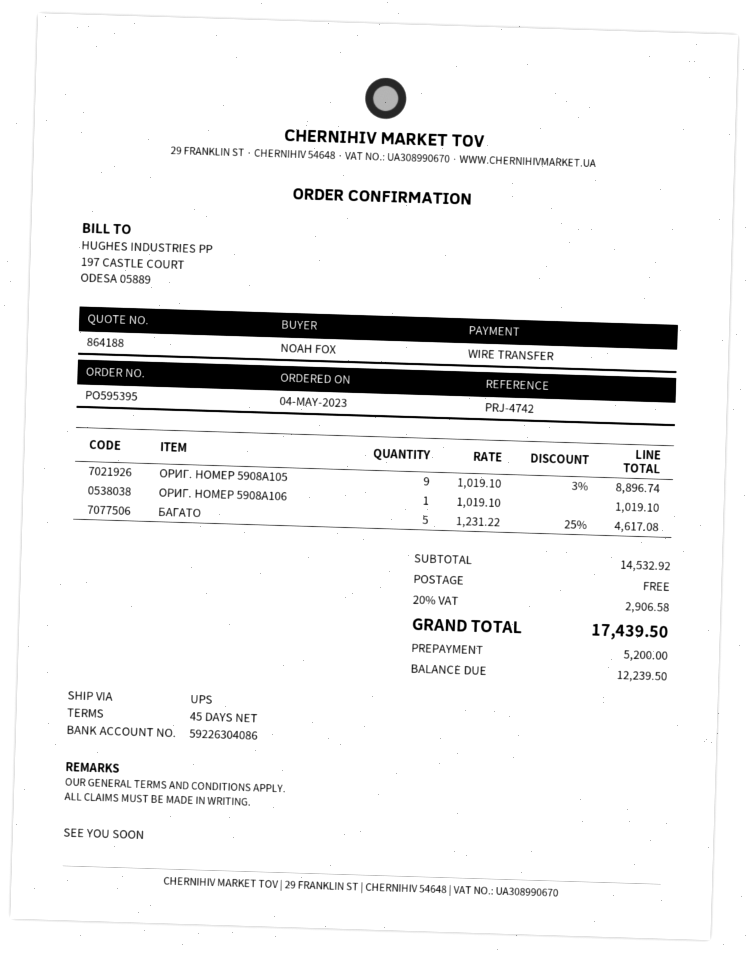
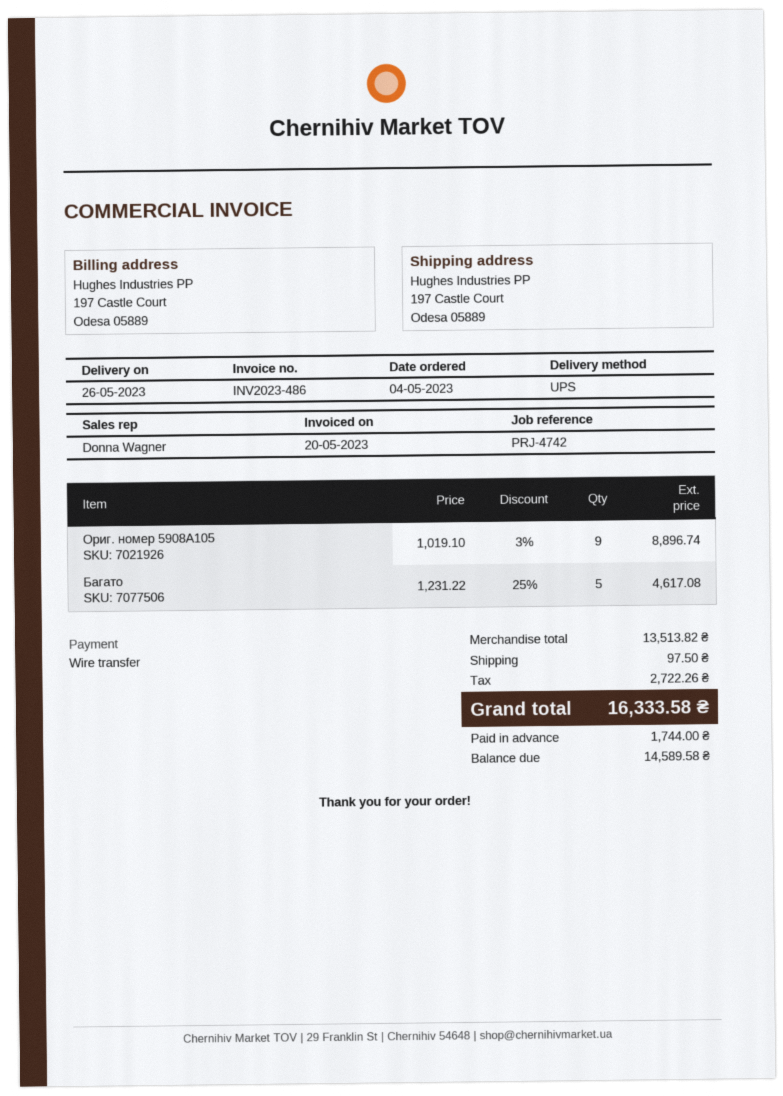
ОРИГ. НОМЕР 5908A106: 1 x 1019.10 = 1019.10 -> none
subtotal: 14532.92 -> 13513.82
shipping: 0.00 -> 97.50
tax: 2906.58 -> 2722.26
total: 17439.50 -> 16333.58
deposit: 5200.00 -> 1744.00
balance: 12239.50 -> 14589.58

